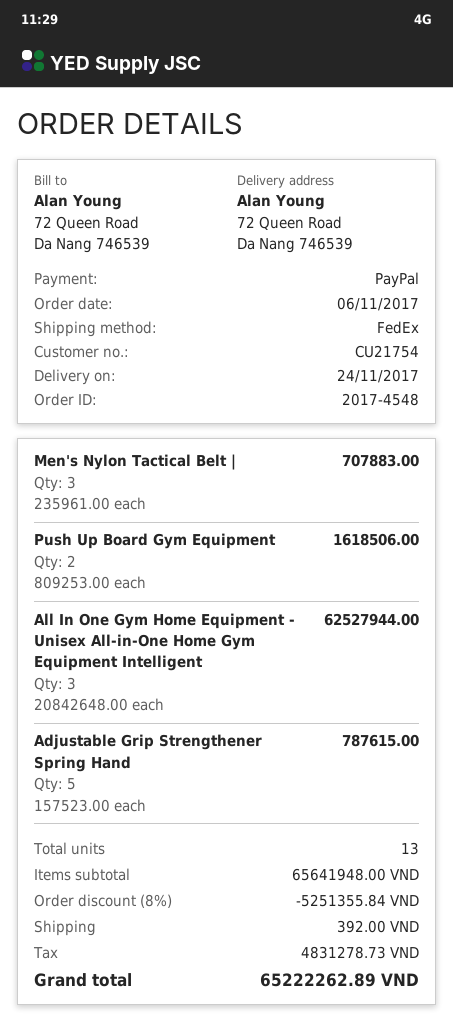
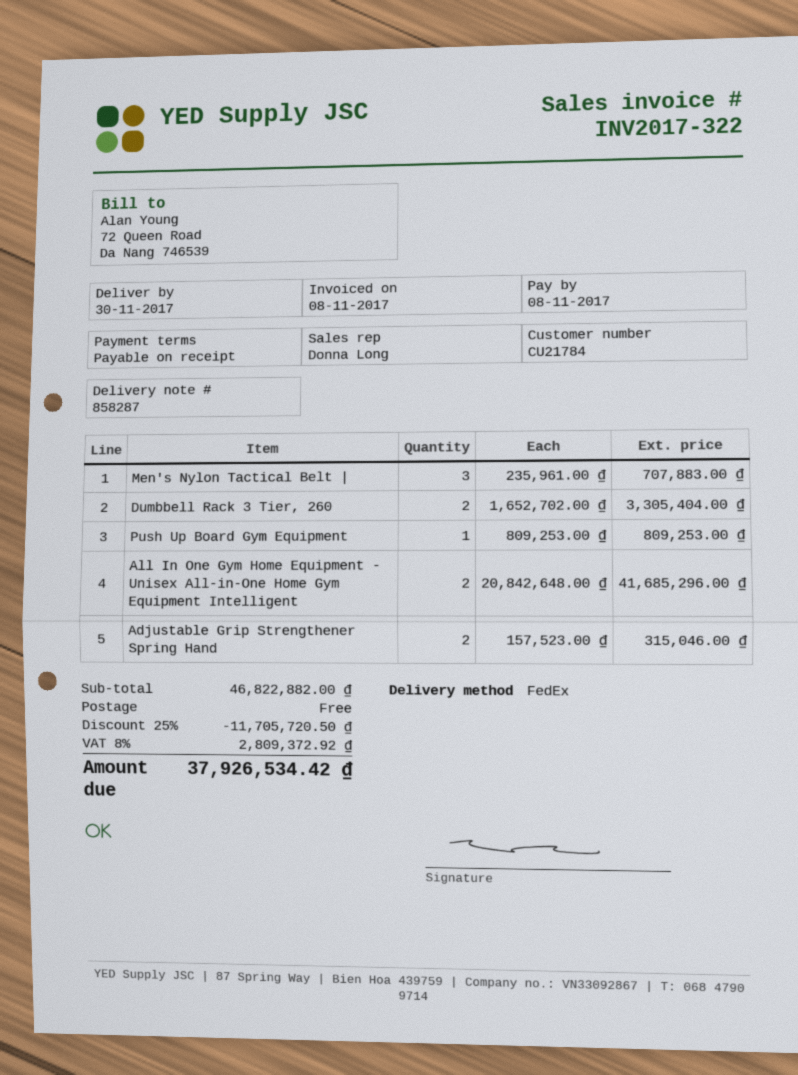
delivery date: 2017-11-24 -> 2017-11-30
customer number: CU21754 -> CU21784
Push Up Board Gym Equipment: 2 x 809253.00 = 1618506.00 -> 1 x 809253.00 = 809253.00
All In One Gym Home Equipment - Unisex All-in-One Home Gym Equipment Intelligent: 3 x 20842648.00 = 62527944.00 -> 2 x 20842648.00 = 41685296.00
Adjustable Grip Strengthener Spring Hand: 5 x 157523.00 = 787615.00 -> 2 x 157523.00 = 315046.00
Dumbbell Rack 3 Tier, 260: none -> 2 x 1652702.00 = 3305404.00
subtotal: 65641948.00 -> 46822882.00
discount: 8% = 5251355.84 -> 25% = 11705720.50
shipping: 392.00 -> 0.00
tax: 4831278.73 -> 2809372.92
total: 65222262.89 -> 37926534.42

